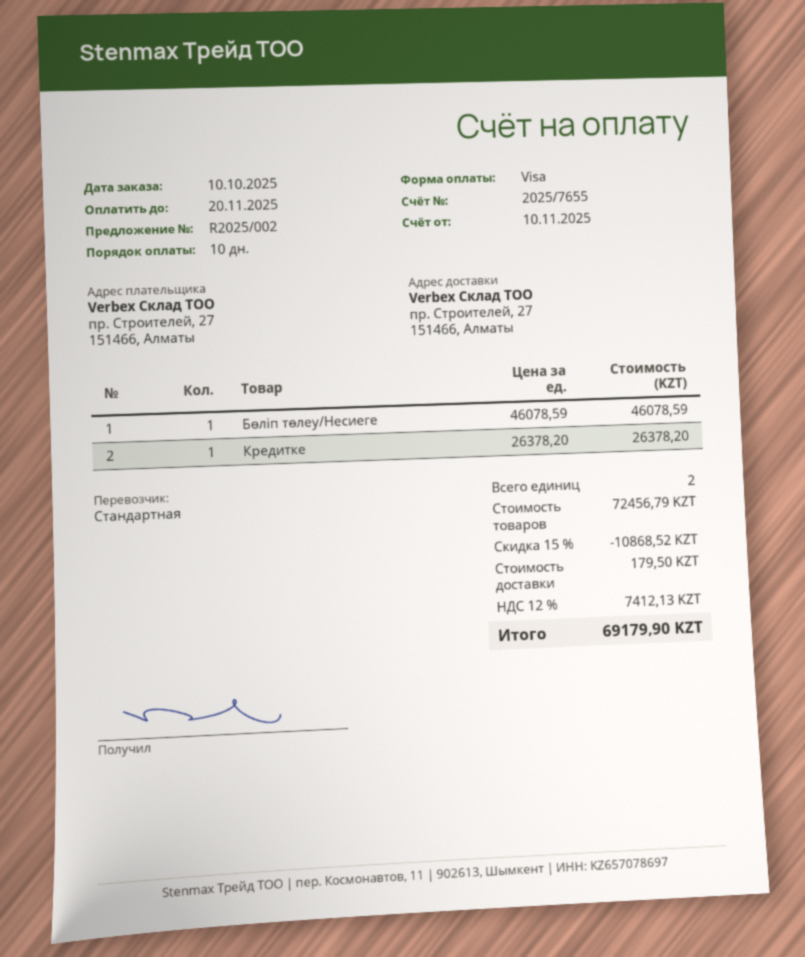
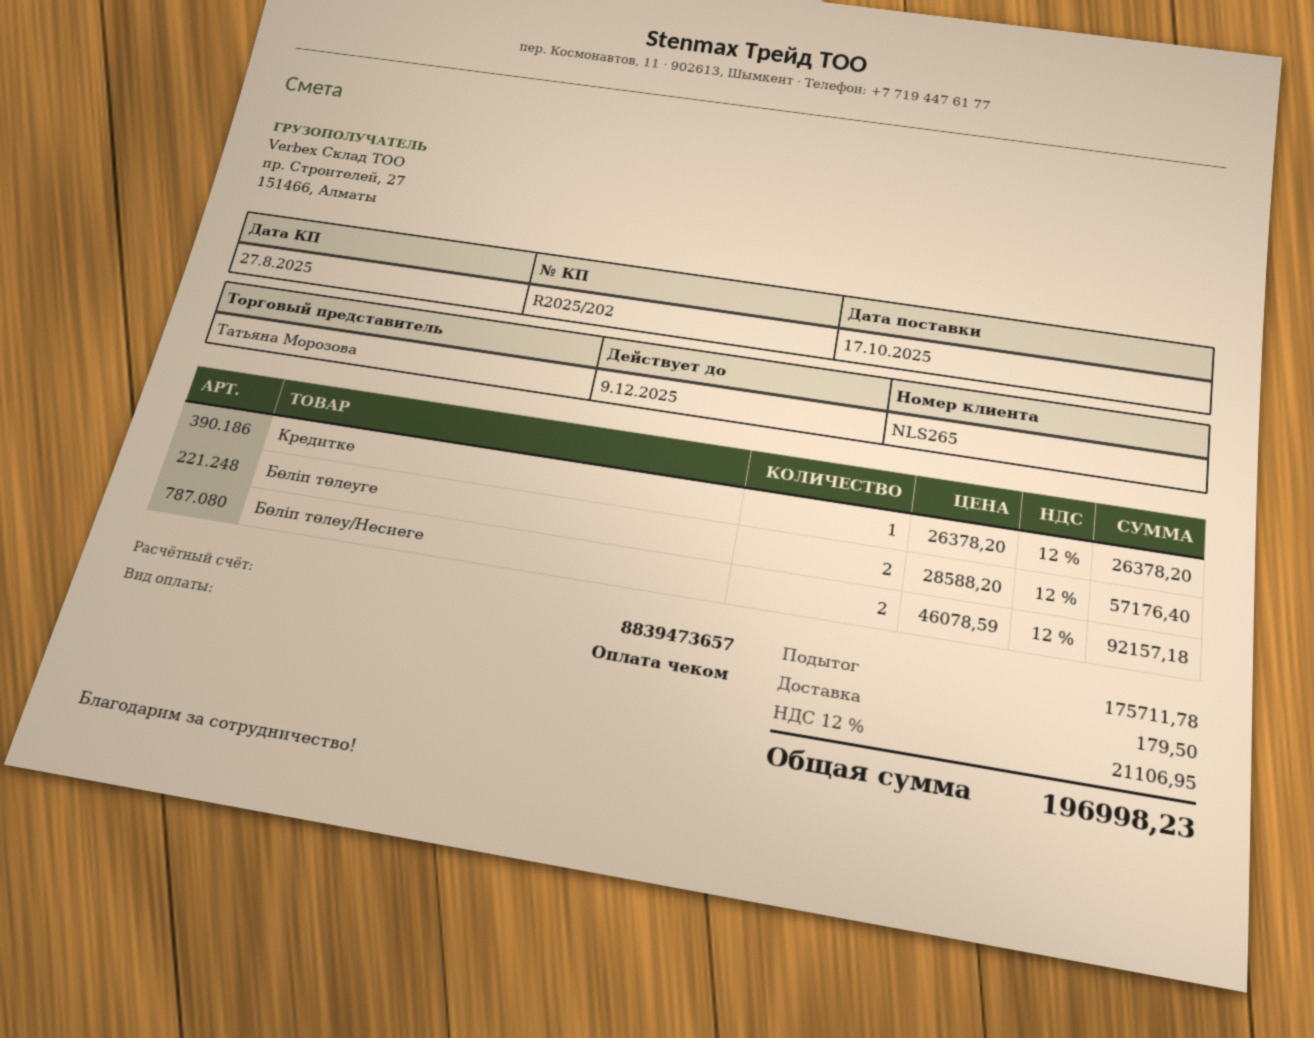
quote number: R2025/002 -> R2025/202
payment method: Visa -> cheque
Бөліп төлеу/Несиеге: 1 x 46078.59 = 46078.59 -> 2 x 46078.59 = 92157.18
Бөліп төлеуге: none -> 2 x 28588.20 = 57176.40
subtotal: 72456.79 -> 175711.78
discount: 15% = 10868.52 -> none
tax: 12% = 7412.13 -> 12% = 21106.95
total: 69179.90 -> 196998.23

